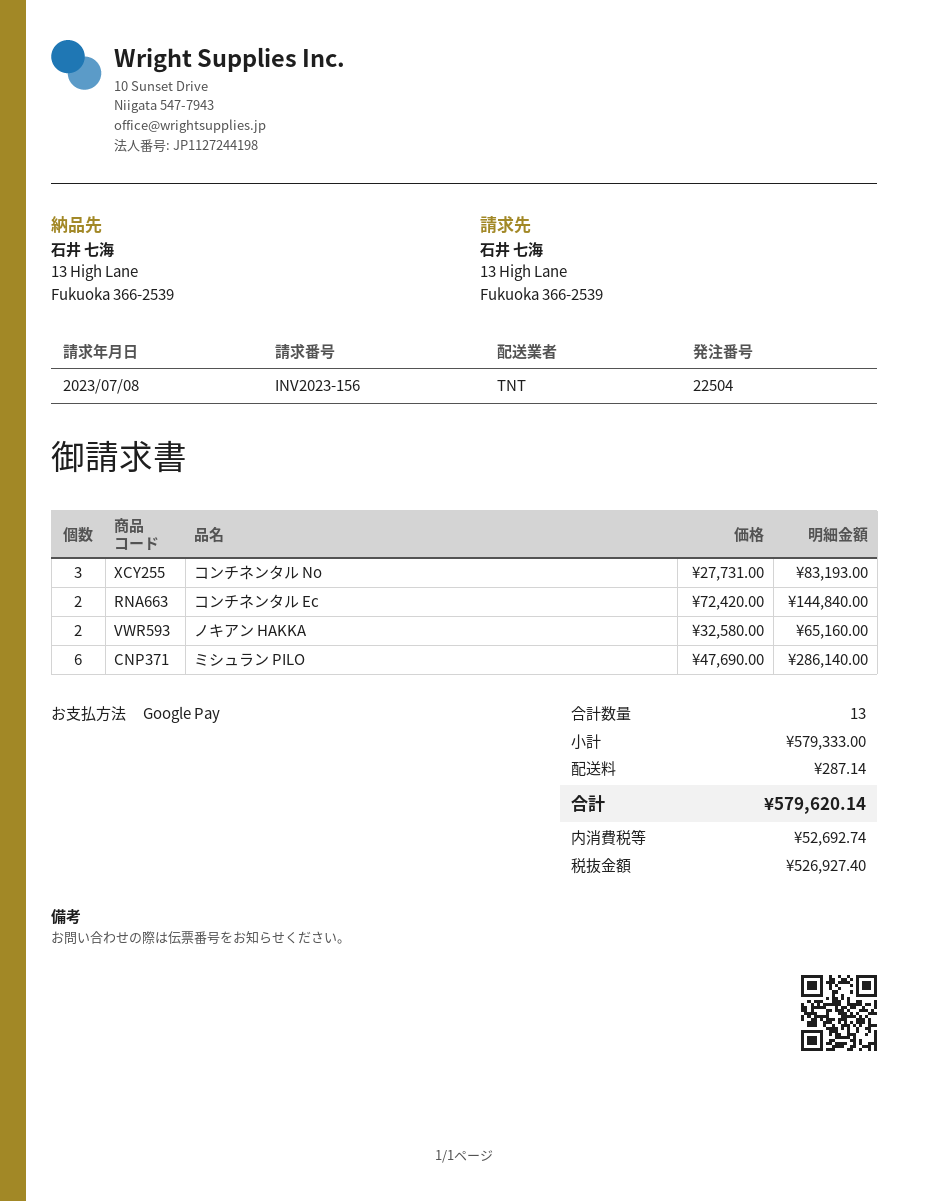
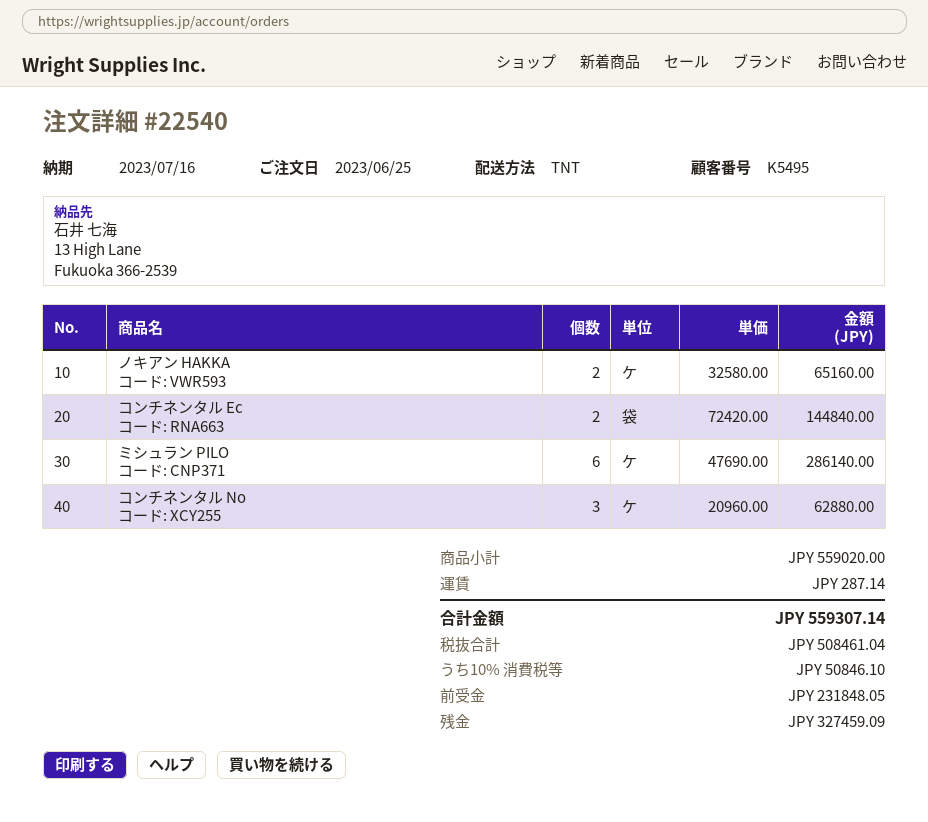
order number: 22504 -> 22540
コンチネンタル No: 3 x 27731.00 = 83193.00 -> 3 x 20960.00 = 62880.00
subtotal: 579333.00 -> 559020.00
net: 526927.40 -> 508461.04
tax: 52692.74 -> 50846.10
total: 579620.14 -> 559307.14

